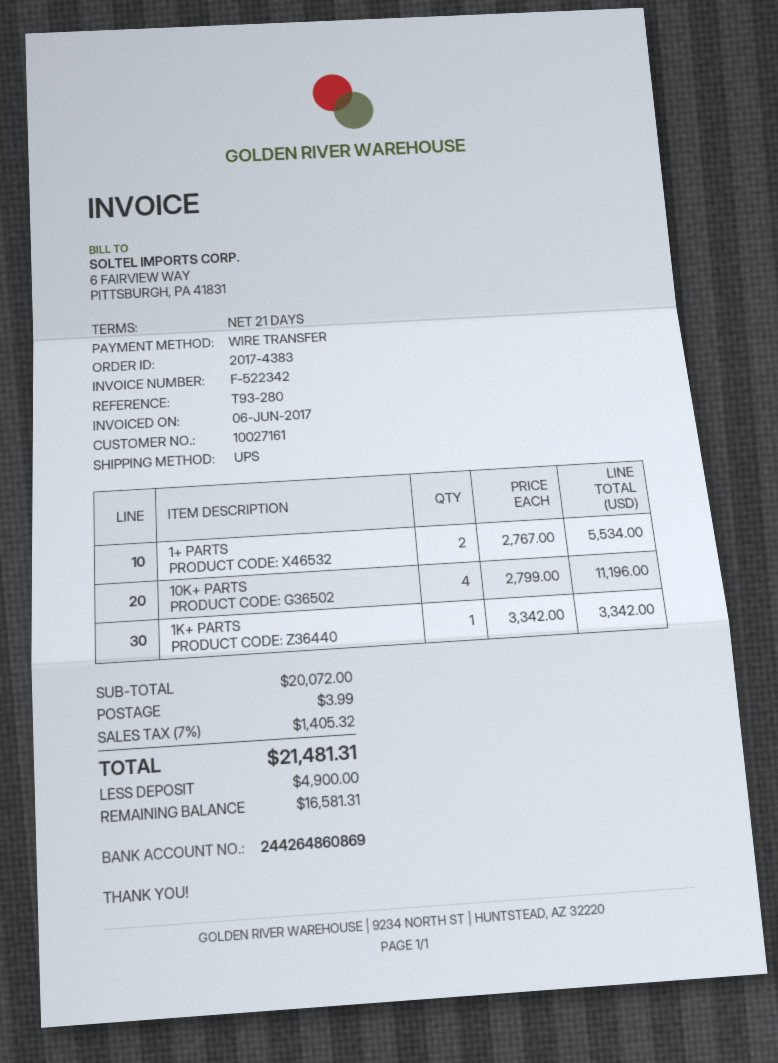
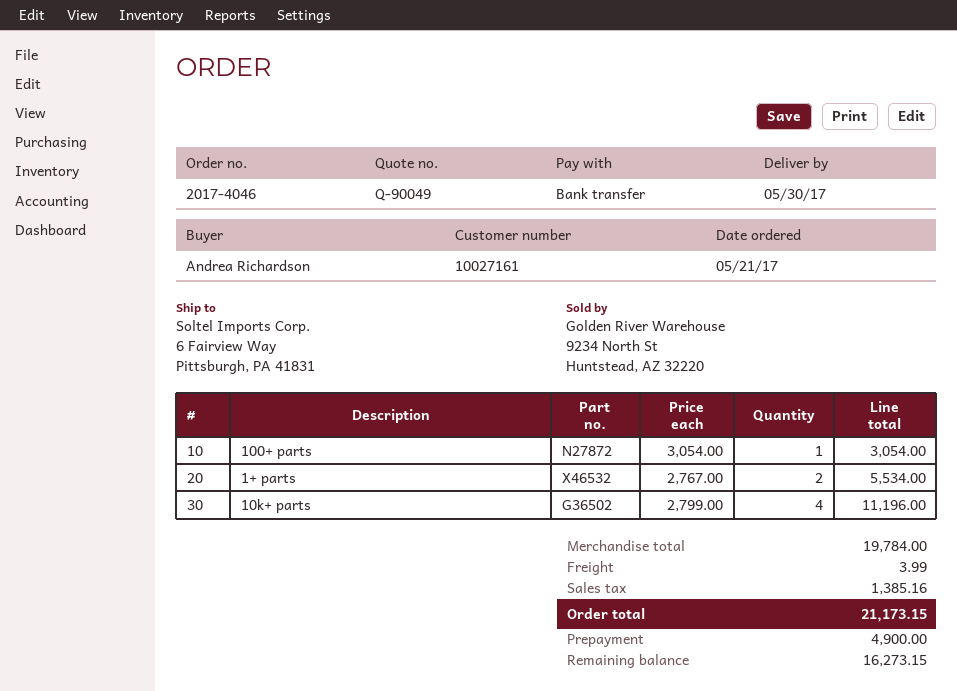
order number: 2017-4383 -> 2017-4046
1K+ PARTS: 1 x 3342.00 = 3342.00 -> none
100+ parts: none -> 1 x 3054.00 = 3054.00
subtotal: 20072.00 -> 19784.00
tax: 1405.32 -> 1385.16
total: 21481.31 -> 21173.15
balance: 16581.31 -> 16273.15

